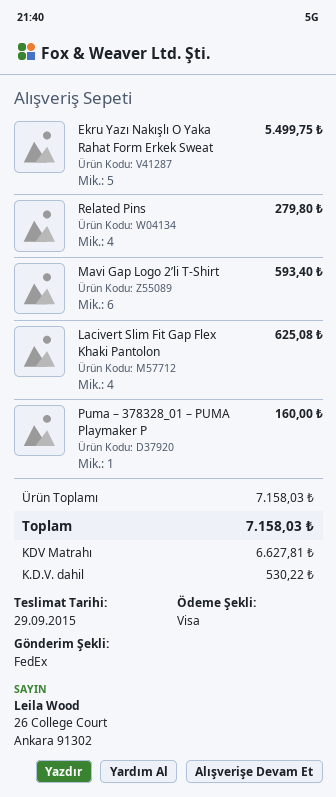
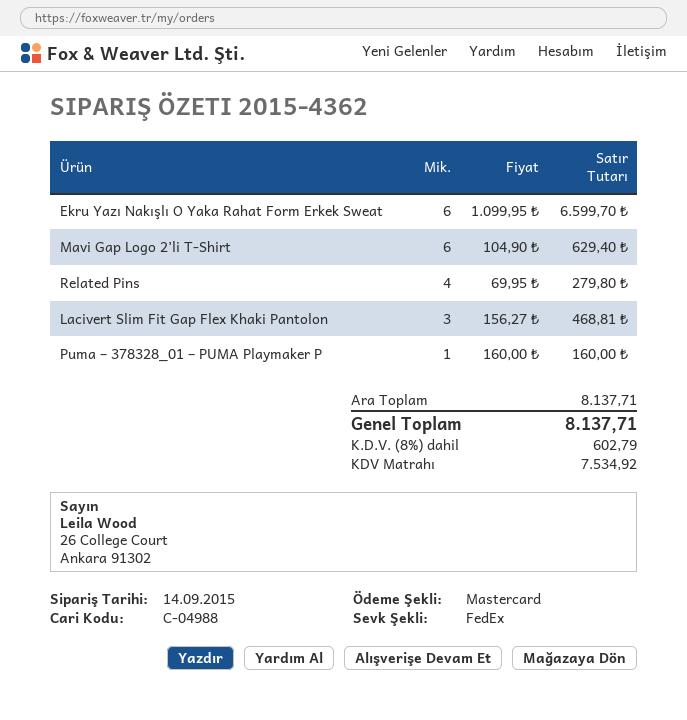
payment method: Visa -> Mastercard
Ekru Yazı Nakışlı O Yaka Rahat Form Erkek Sweat: 5 for 5499.75 -> 6 for 6599.70
Mavi Gap Logo 2’li T-Shirt: 6 for 593.40 -> 6 for 629.40
Lacivert Slim Fit Gap Flex Khaki Pantolon: 4 for 625.08 -> 3 for 468.81
subtotal: 7158.03 -> 8137.71
net: 6627.81 -> 7534.92
tax: 530.22 -> 602.79
total: 7158.03 -> 8137.71

